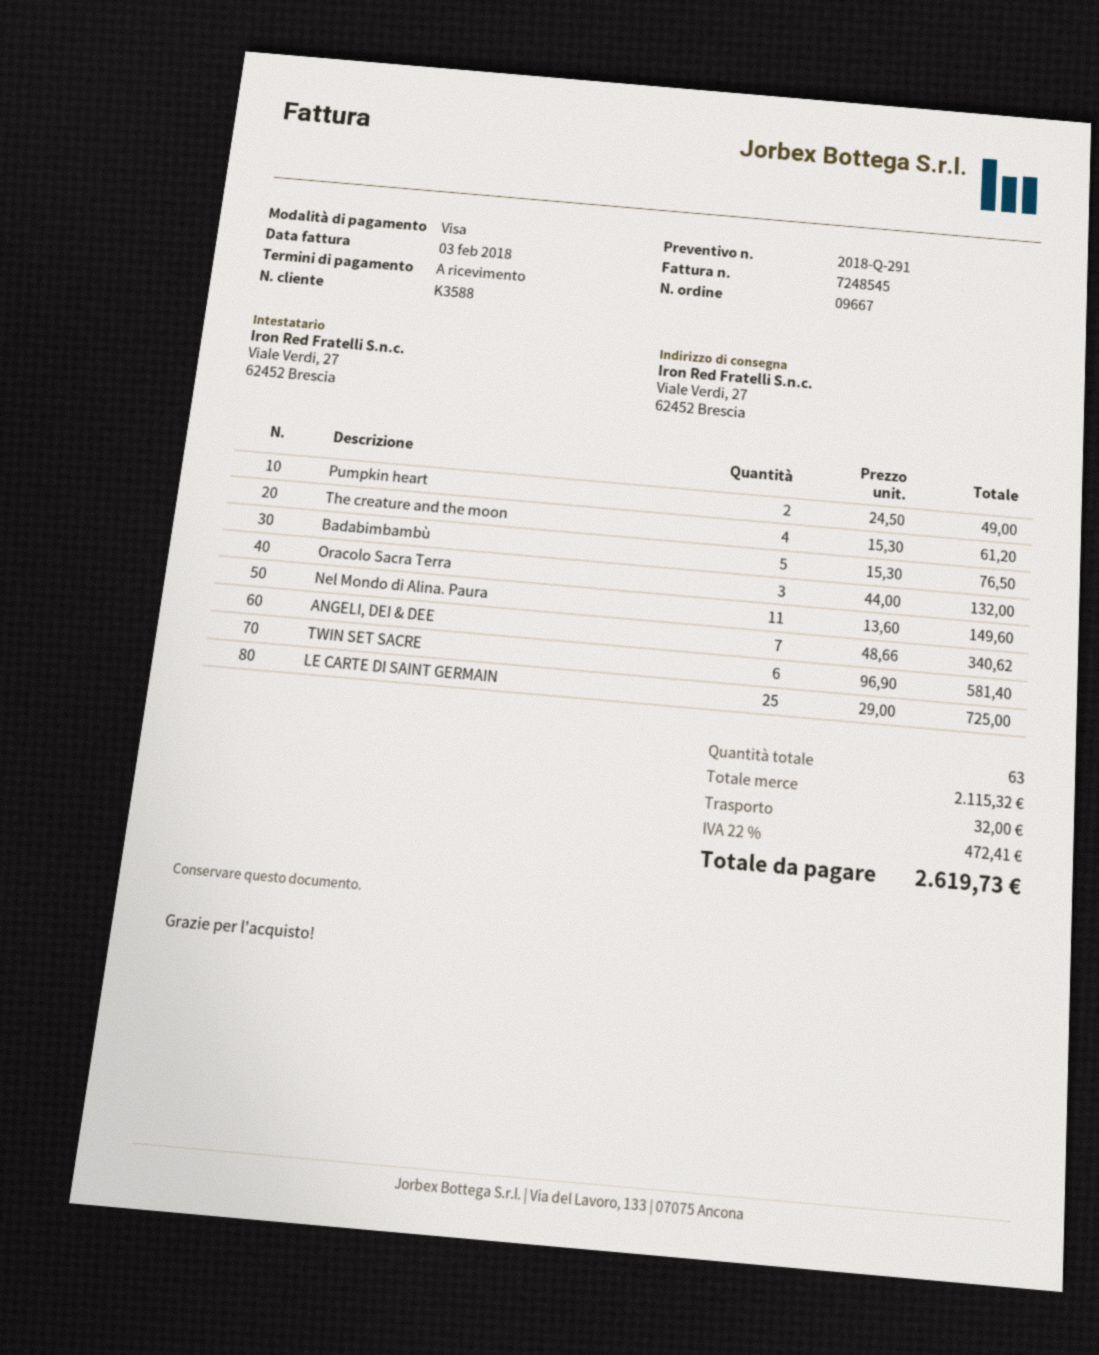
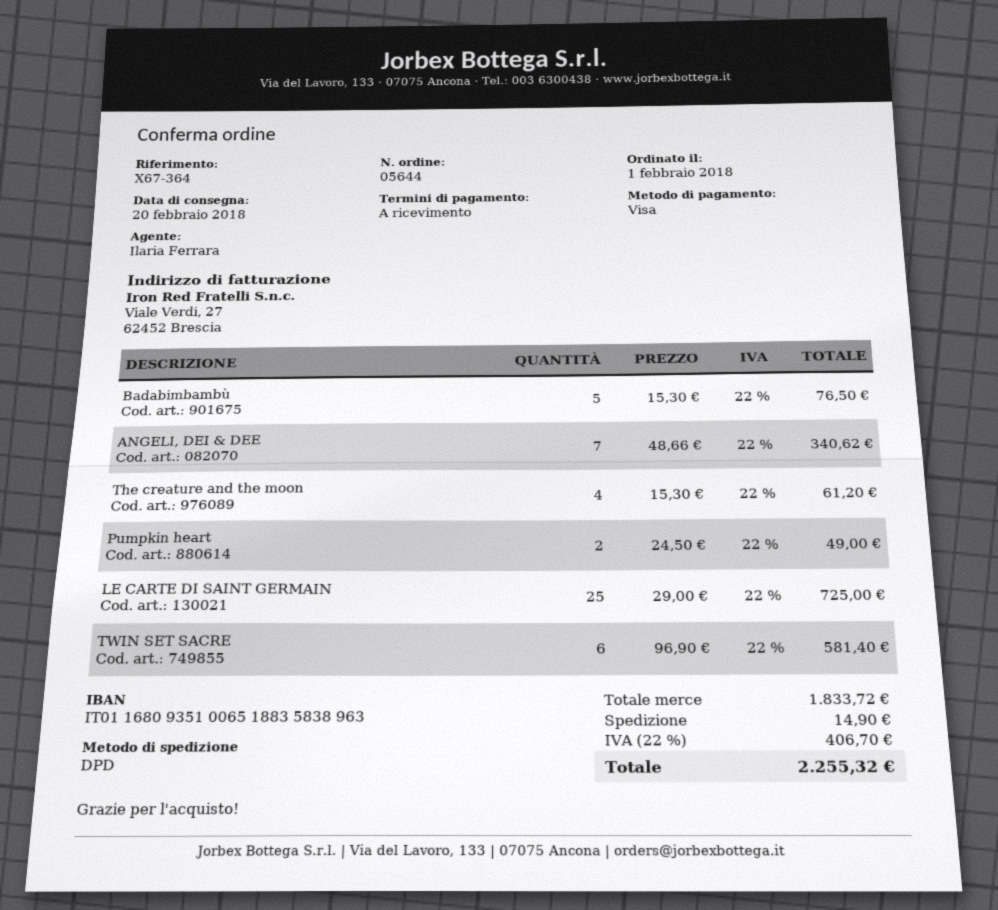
order number: 09667 -> 05644
Oracolo Sacra Terra: 3 x 44.00 = 132.00 -> none
Nel Mondo di Alina. Paura: 11 x 13.60 = 149.60 -> none
subtotal: 2115.32 -> 1833.72
shipping: 32.00 -> 14.90
tax: 22% = 472.41 -> 22% = 406.70
total: 2619.73 -> 2255.32

